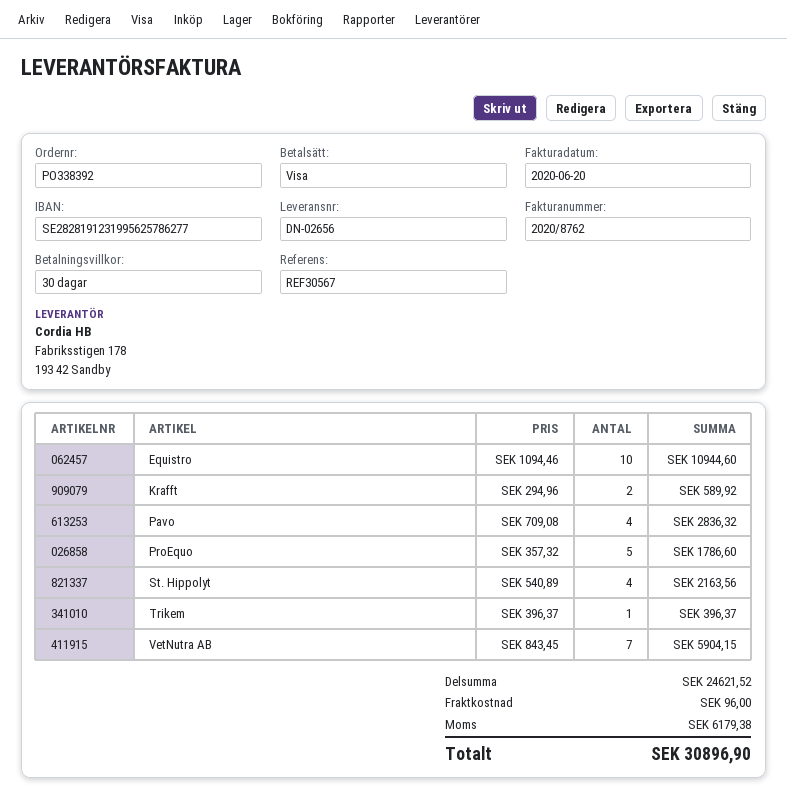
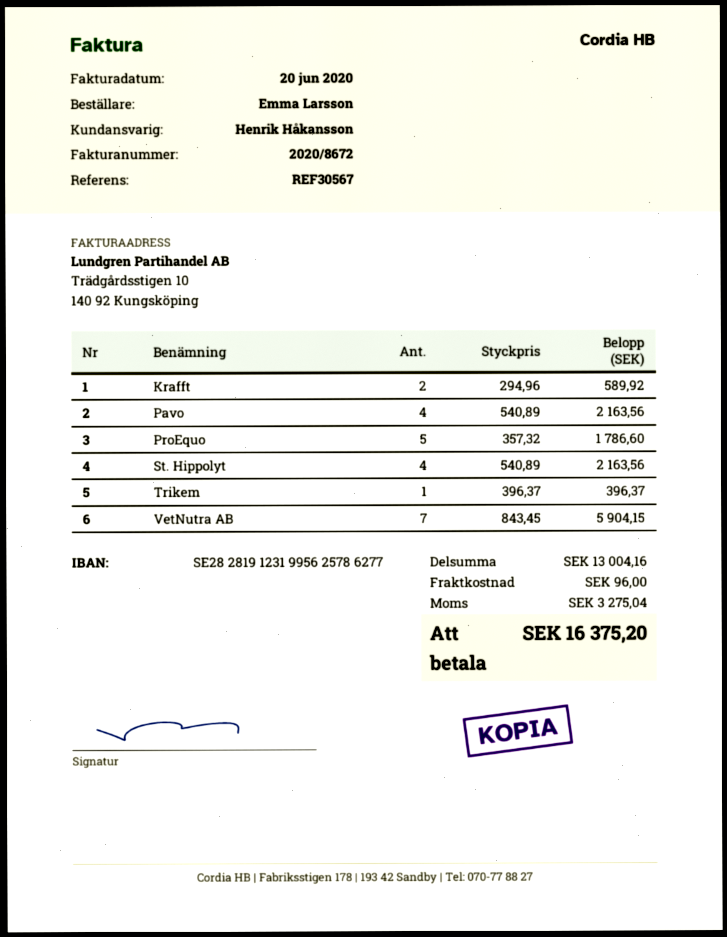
invoice number: 2020/8762 -> 2020/8672
Equistro: 10 x 1094.46 = 10944.60 -> none
Pavo: 4 x 709.08 = 2836.32 -> 4 x 540.89 = 2163.56
subtotal: 24621.52 -> 13004.16
tax: 6179.38 -> 3275.04
total: 30896.90 -> 16375.20

